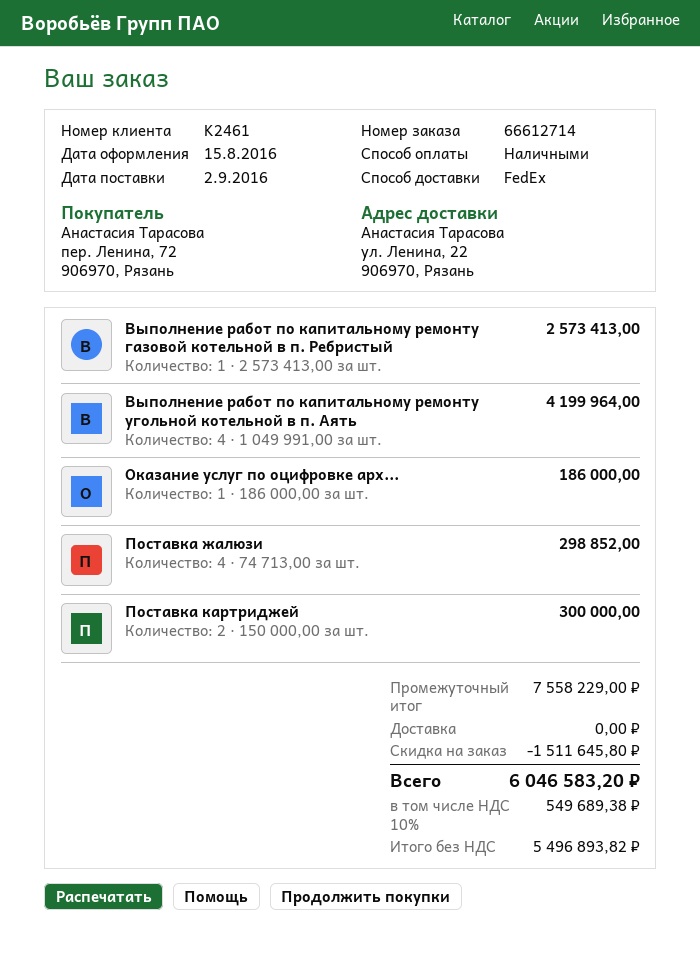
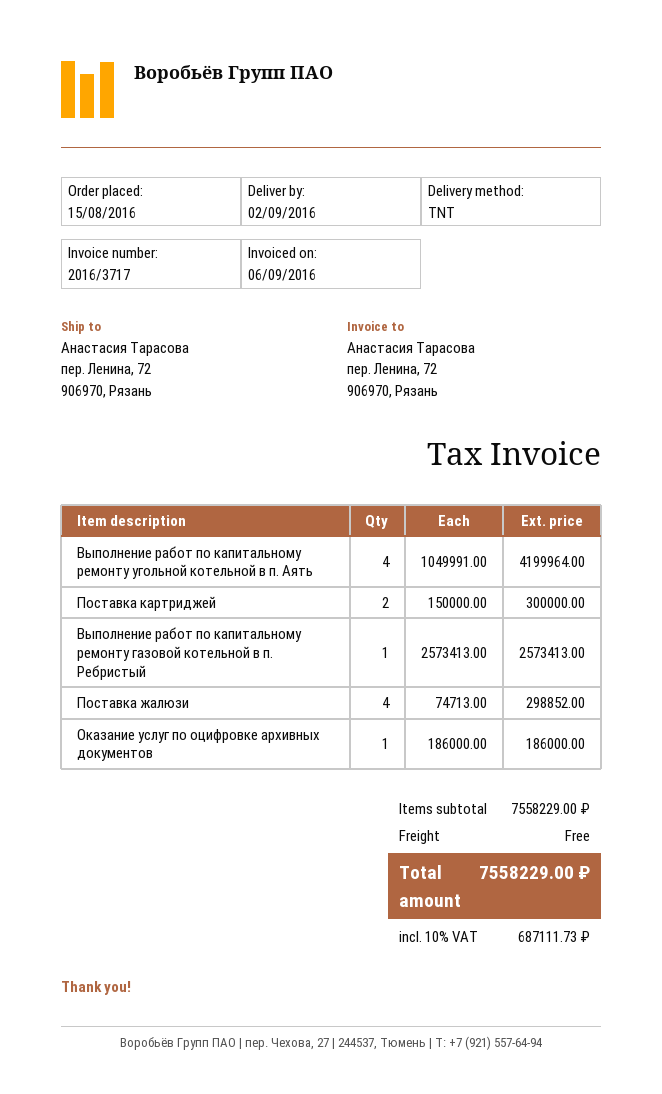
shipping method: FedEx -> TNT
ship to: ул. Ленина, 22, 906970, Рязань -> пер. Ленина, 72, 906970, Рязань
discount: 1511645.80 -> none
tax: 10% = 549689.38 -> 10% = 687111.73
total: 6046583.20 -> 7558229.00

